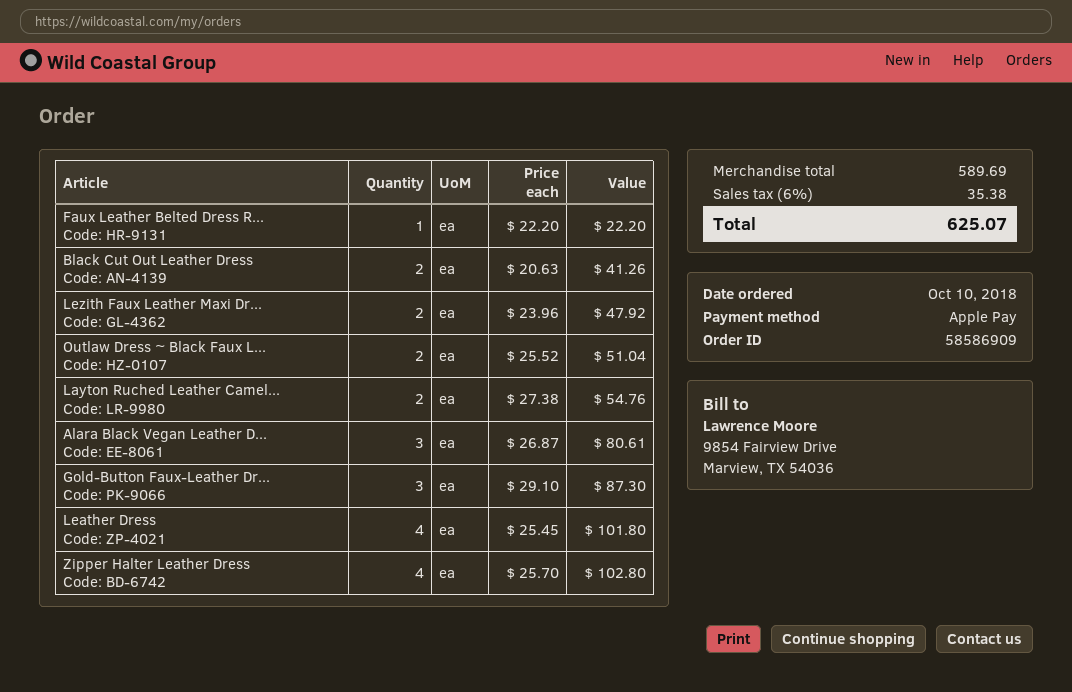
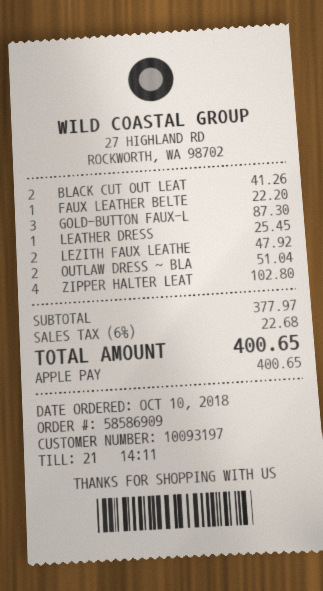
Layton Ruched Leather Camel...: 2 for 54.76 -> none
Alara Black Vegan Leather D...: 3 for 80.61 -> none
Leather Dress: 4 for 101.80 -> 1 for 25.45
subtotal: 589.69 -> 377.97
tax: 6% = 35.38 -> 6% = 22.68
total: 625.07 -> 400.65

